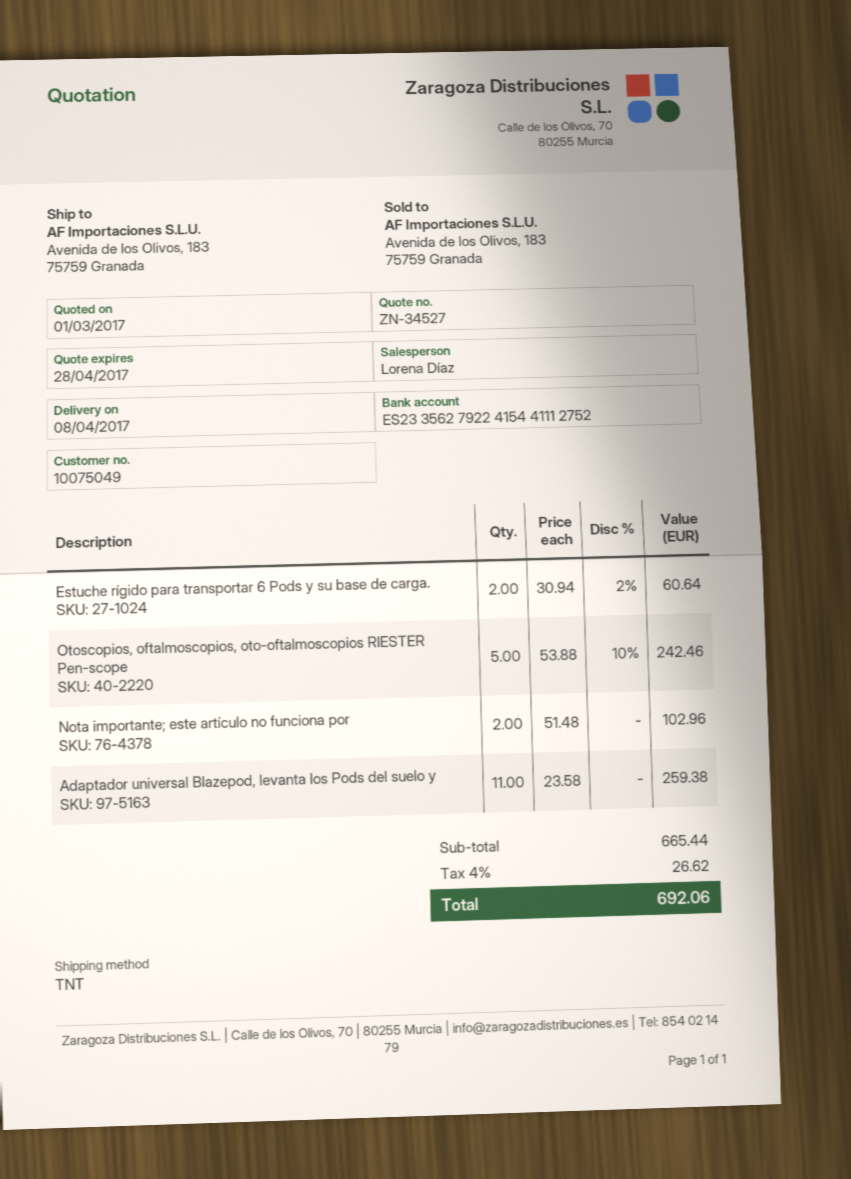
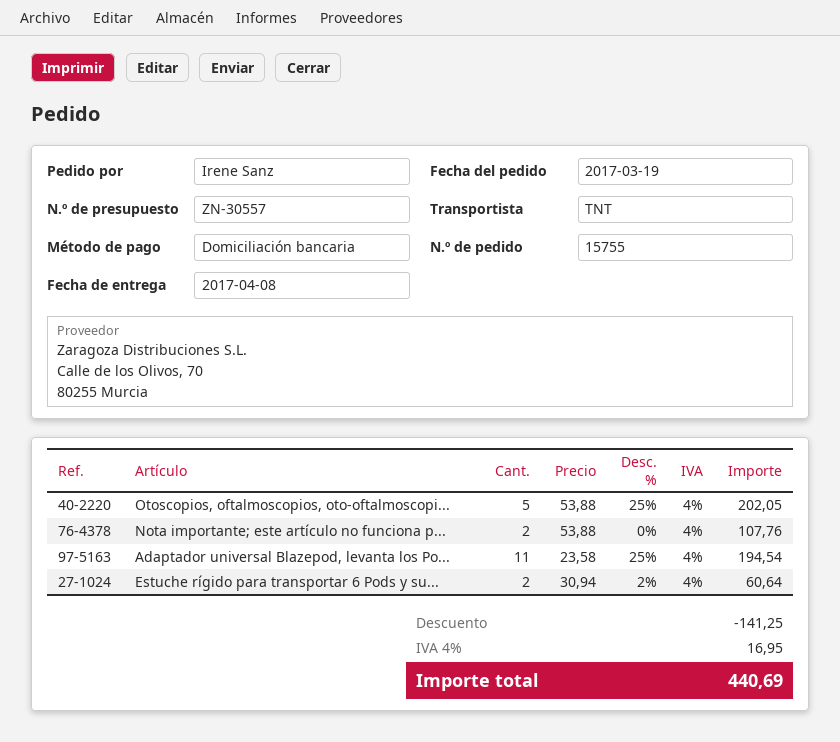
quote number: ZN-34527 -> ZN-30557
Otoscopios, oftalmoscopios, oto-oftalmoscopios RIESTER Pen-scope: 5 x 53.88 - 10% = 242.46 -> 5 x 53.88 - 25% = 202.05
Nota importante; este artículo no funciona por: 2 x 51.48 = 102.96 -> 2 x 53.88 = 107.76
Adaptador universal Blazepod, levanta los Pods del suelo y: 11 x 23.58 = 259.38 -> 11 x 23.58 - 25% = 194.54
discount: none -> 141.25
tax: 4% = 26.62 -> 4% = 16.95
total: 692.06 -> 440.69

